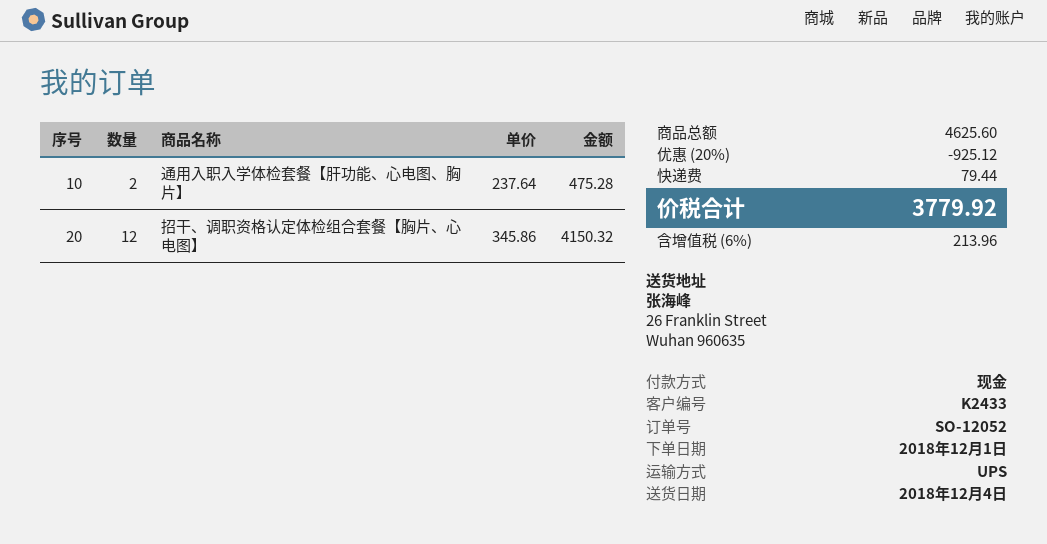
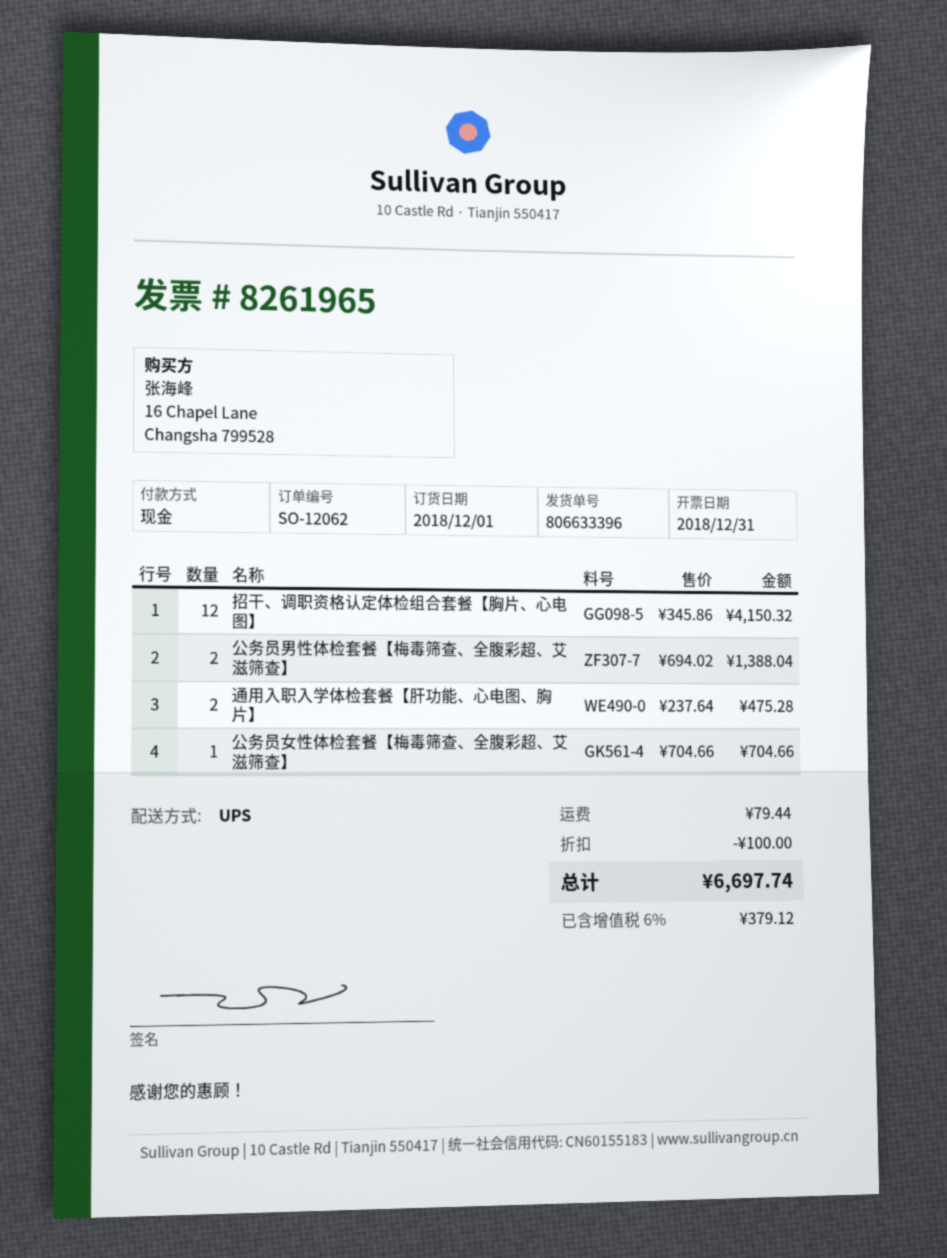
order number: SO-12052 -> SO-12062
公务员男性体检套餐【梅毒筛查、全腹彩超、艾滋筛查】: none -> 2 x 694.02 = 1388.04
公务员女性体检套餐【梅毒筛查、全腹彩超、艾滋筛查】: none -> 1 x 704.66 = 704.66
discount: 925.12 -> 100.00
tax: 6% = 213.96 -> 6% = 379.12
total: 3779.92 -> 6697.74

